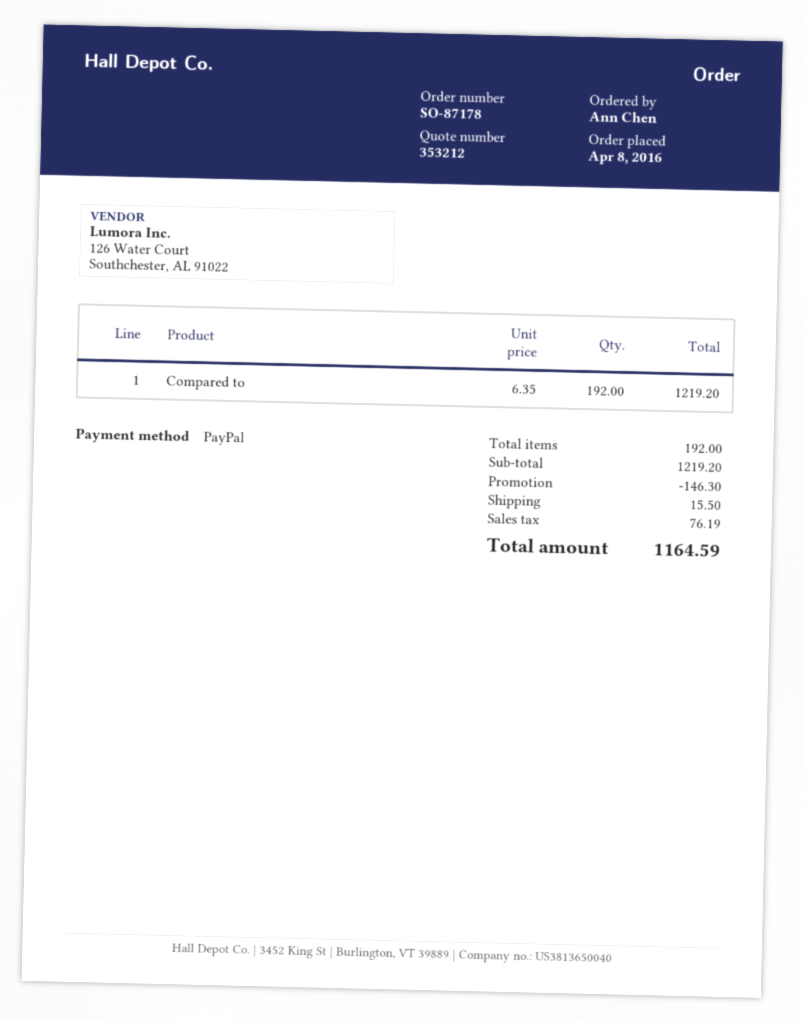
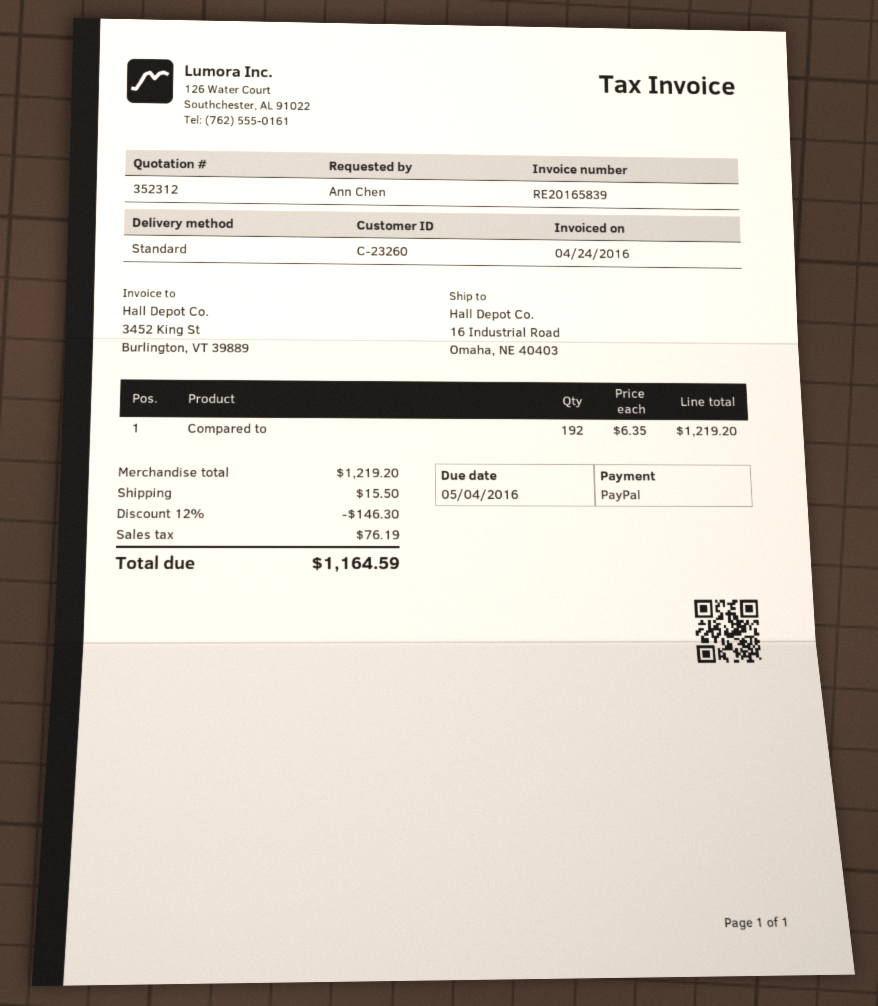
quote number: 353212 -> 352312

